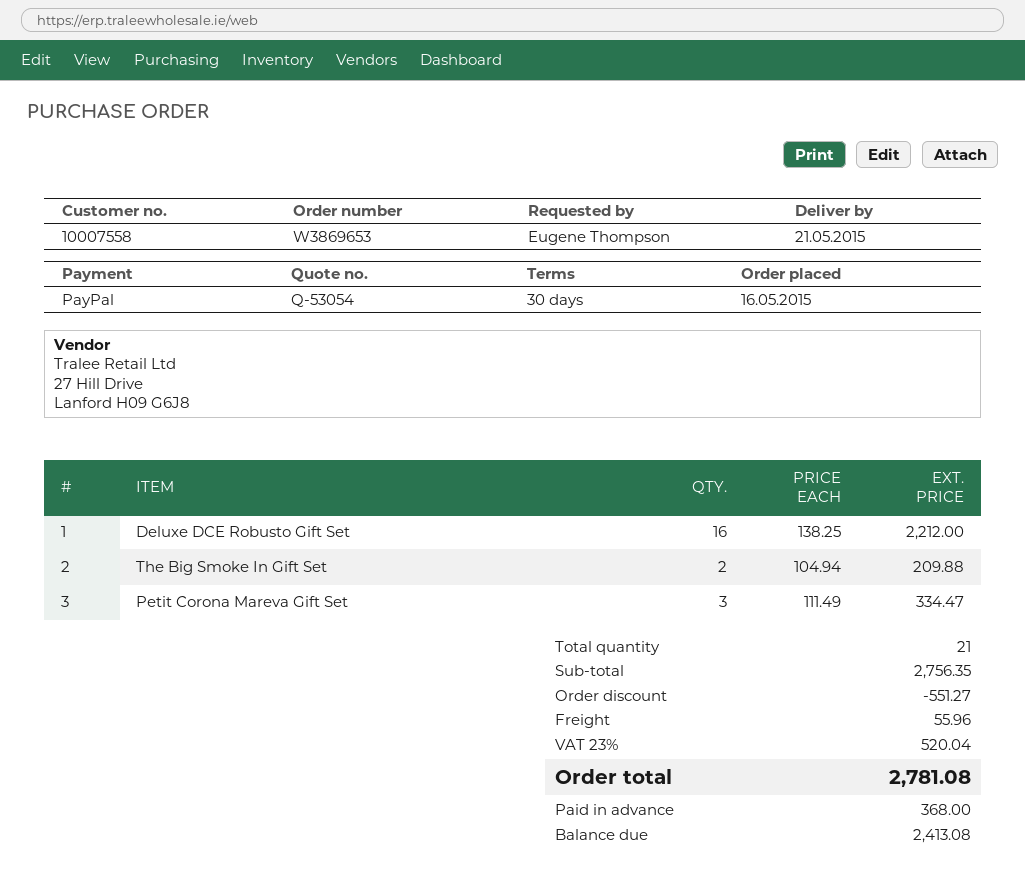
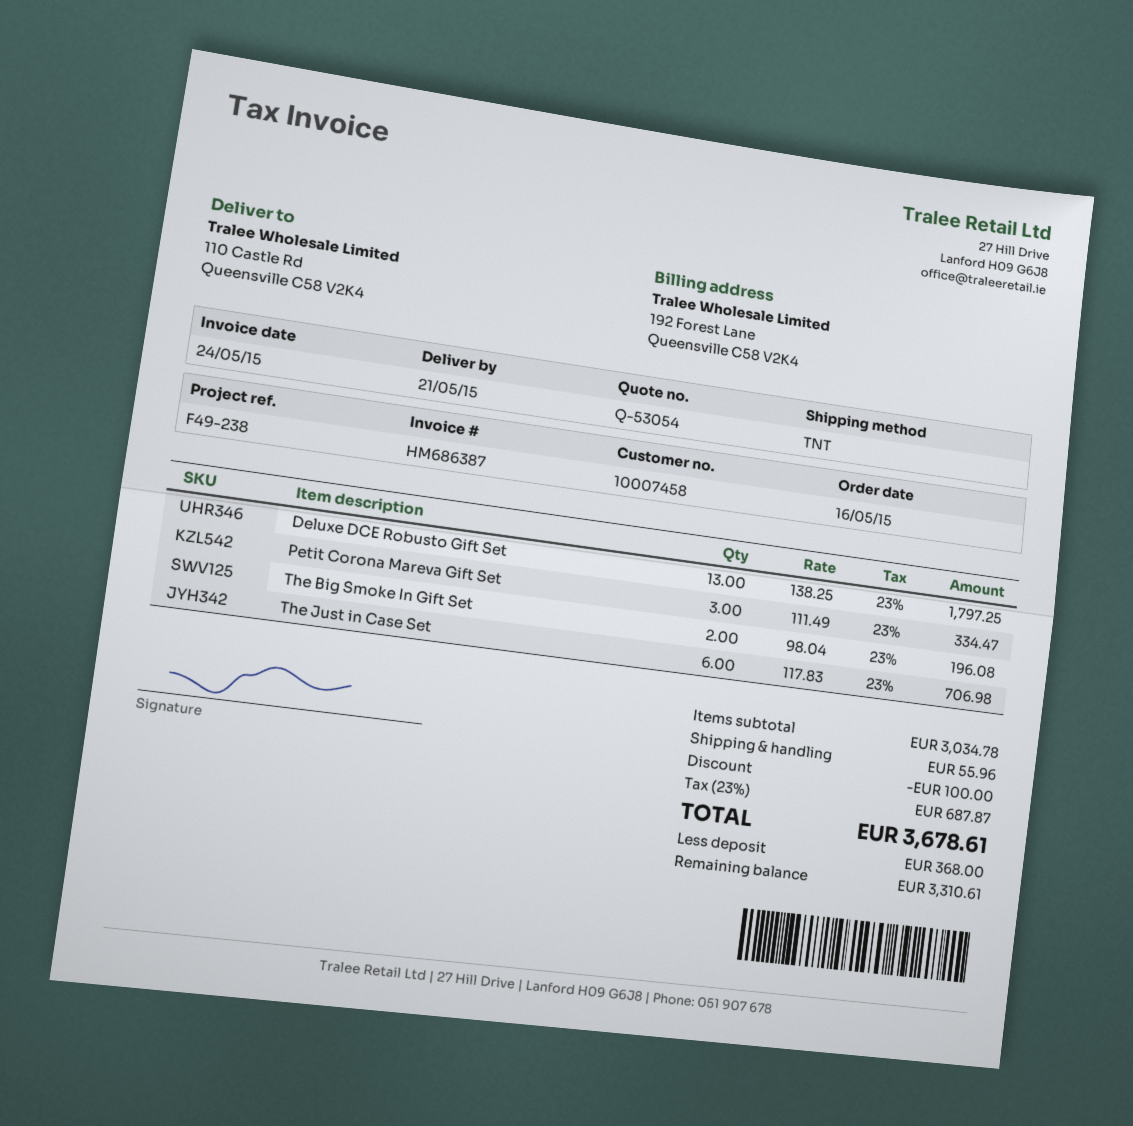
customer number: 10007558 -> 10007458
Deluxe DCE Robusto Gift Set: 16 x 138.25 = 2212.00 -> 13 x 138.25 = 1797.25
The Big Smoke In Gift Set: 2 x 104.94 = 209.88 -> 2 x 98.04 = 196.08
The Just in Case Set: none -> 6 x 117.83 = 706.98
subtotal: 2756.35 -> 3034.78
discount: 551.27 -> 100.00
tax: 23% = 520.04 -> 23% = 687.87
total: 2781.08 -> 3678.61
balance: 2413.08 -> 3310.61

